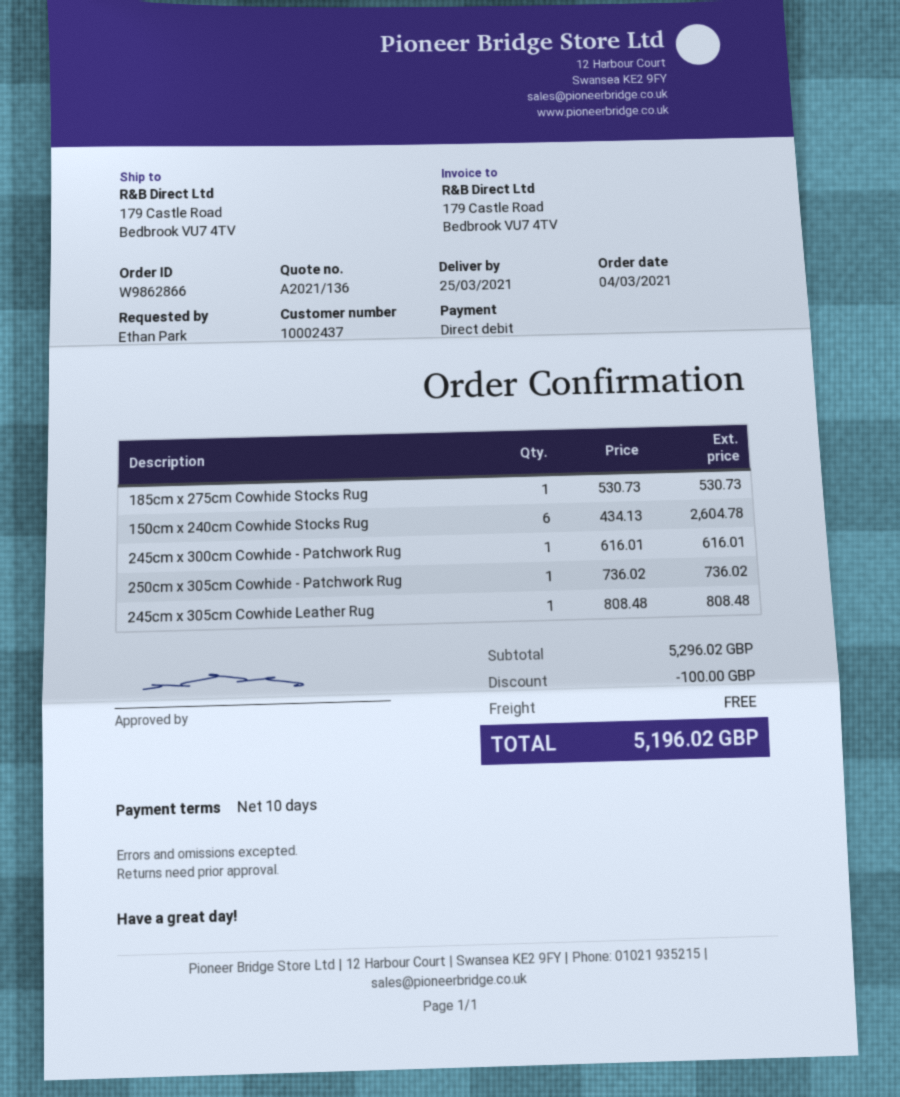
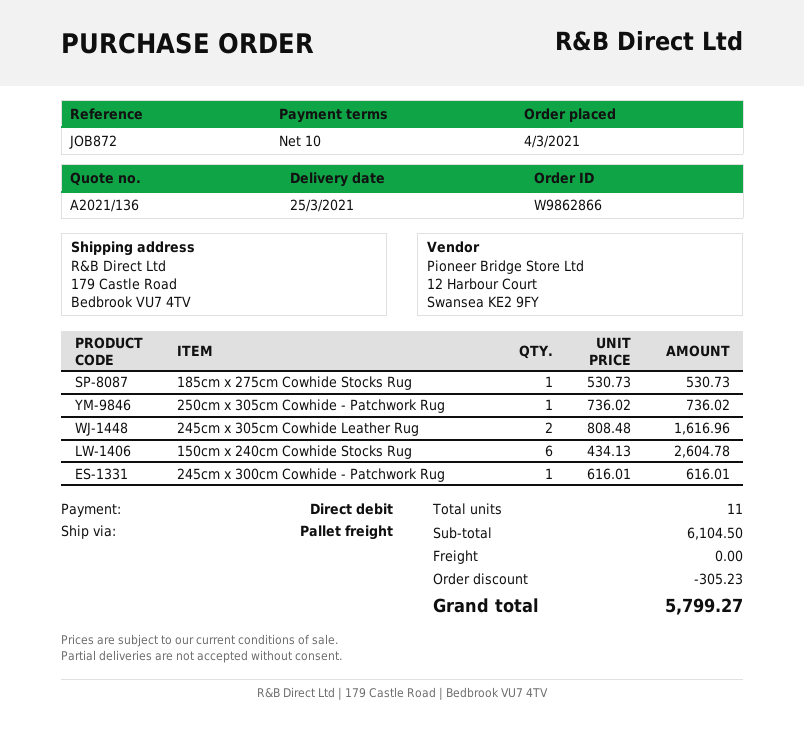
245cm x 305cm Cowhide Leather Rug: 1 x 808.48 = 808.48 -> 2 x 808.48 = 1616.96
subtotal: 5296.02 -> 6104.50
discount: 100.00 -> 305.23
total: 5196.02 -> 5799.27

